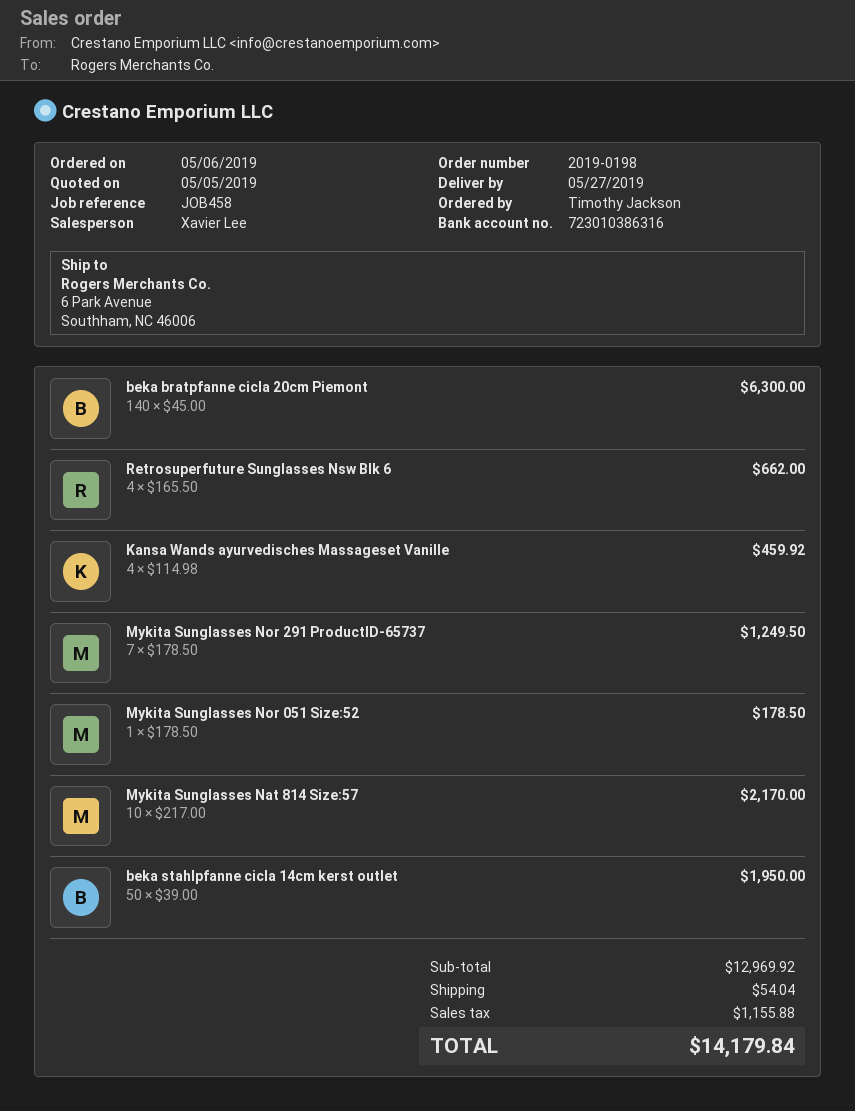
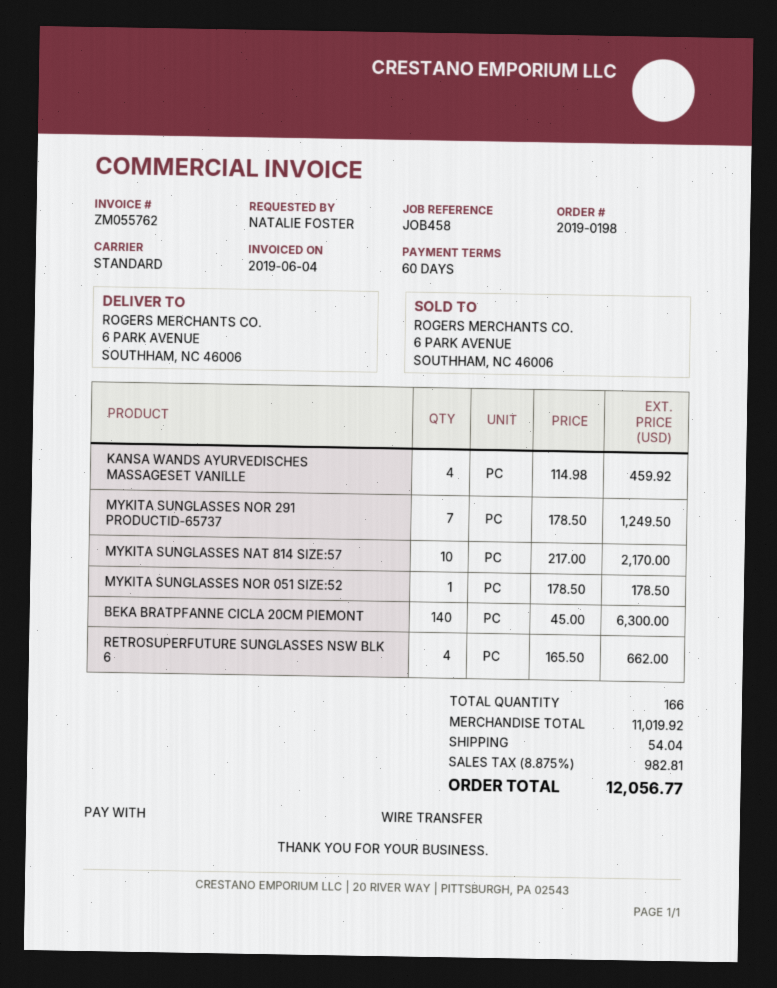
ordered by: Timothy Jackson -> NATALIE FOSTER
beka stahlpfanne cicla 14cm kerst outlet: 50 x 39.00 = 1950.00 -> none
subtotal: 12969.92 -> 11019.92
tax: 1155.88 -> 982.81
total: 14179.84 -> 12056.77

